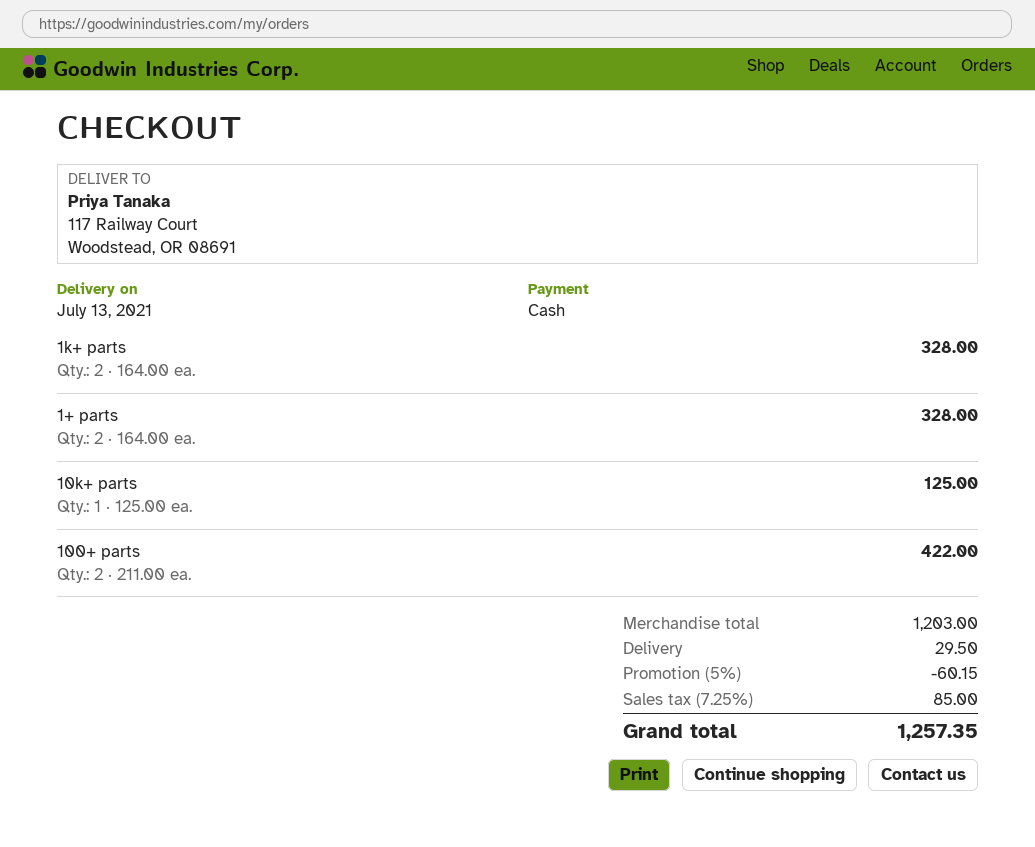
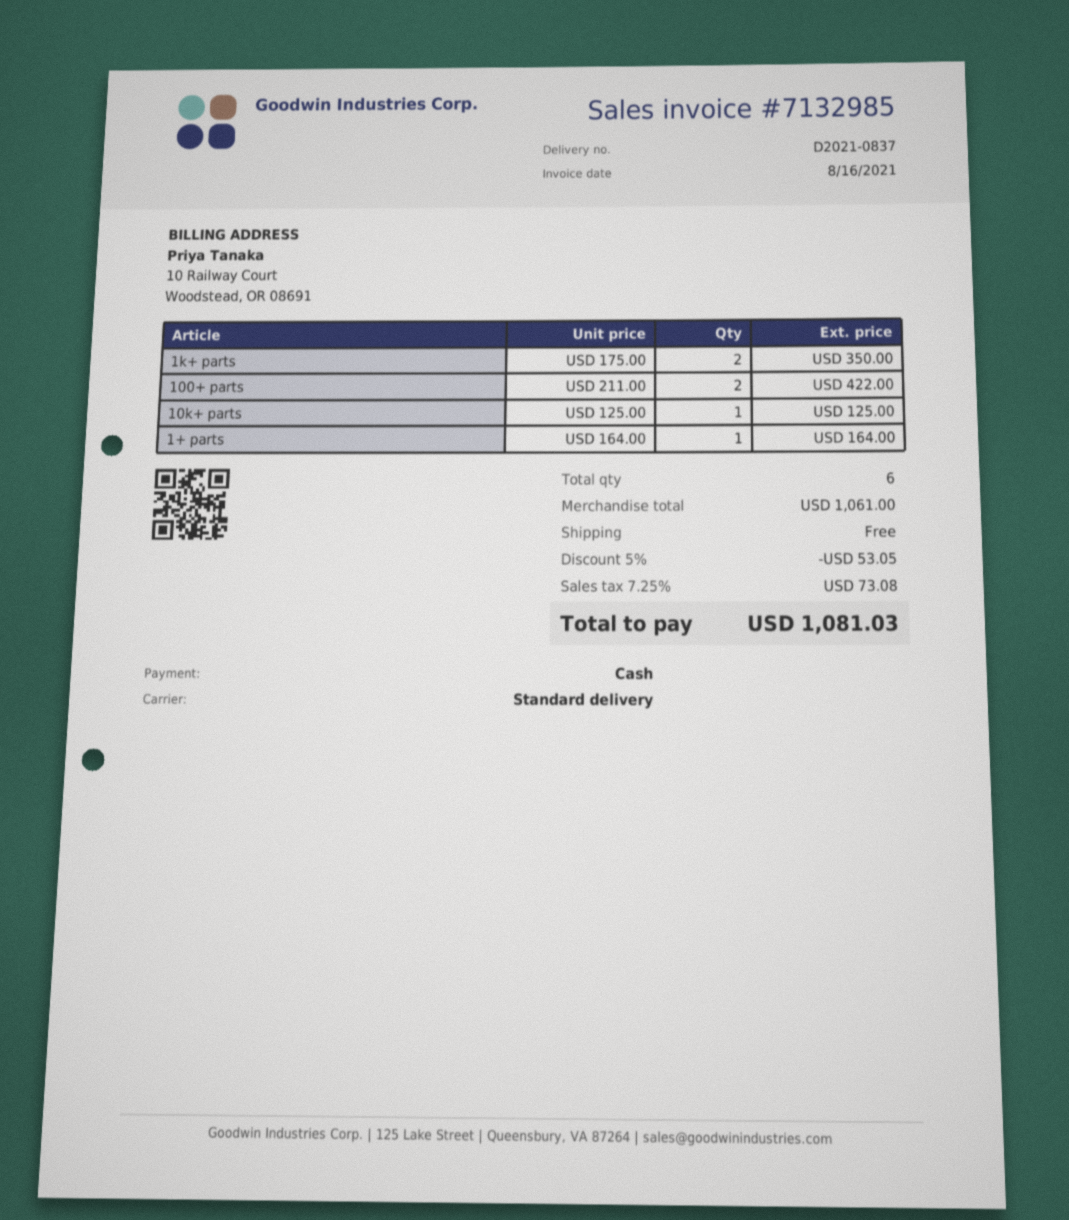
1k+ parts: 2 x 164.00 = 328.00 -> 2 x 175.00 = 350.00
1+ parts: 2 x 164.00 = 328.00 -> 1 x 164.00 = 164.00
subtotal: 1203.00 -> 1061.00
discount: 5% = 60.15 -> 5% = 53.05
shipping: 29.50 -> 0.00
tax: 7.25% = 85.00 -> 7.25% = 73.08
total: 1257.35 -> 1081.03

